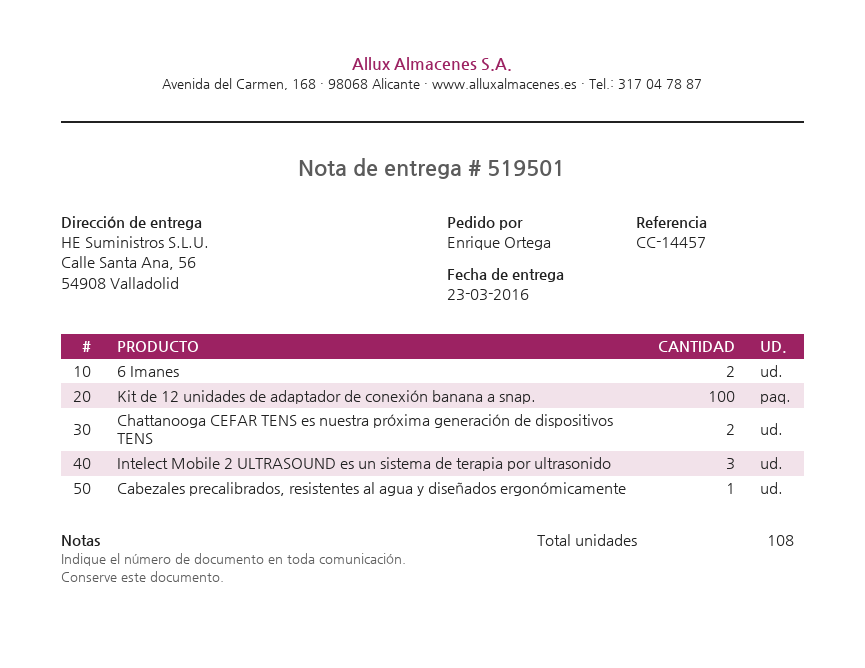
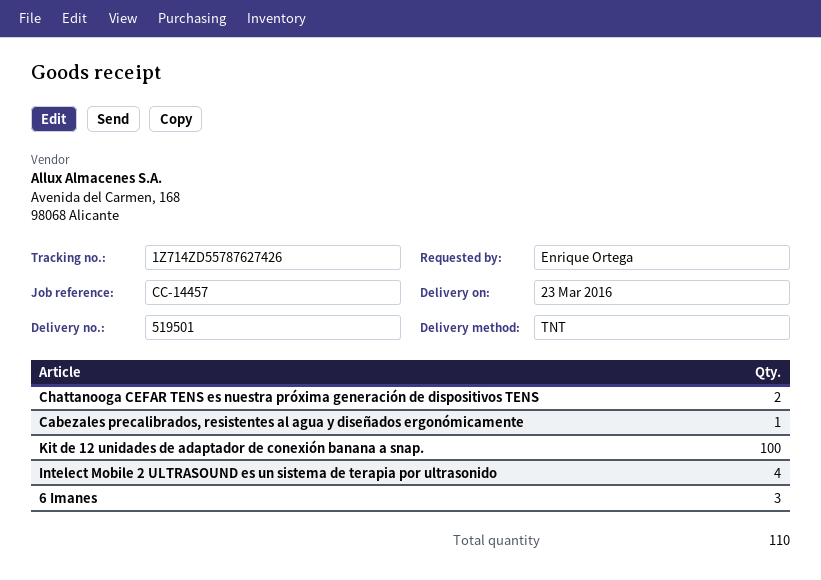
6 Imanes: 2 -> 3
Intelect Mobile 2 ULTRASOUND es un sistema de terapia por ultrasonido: 3 -> 4
total quantity: 108 -> 110

